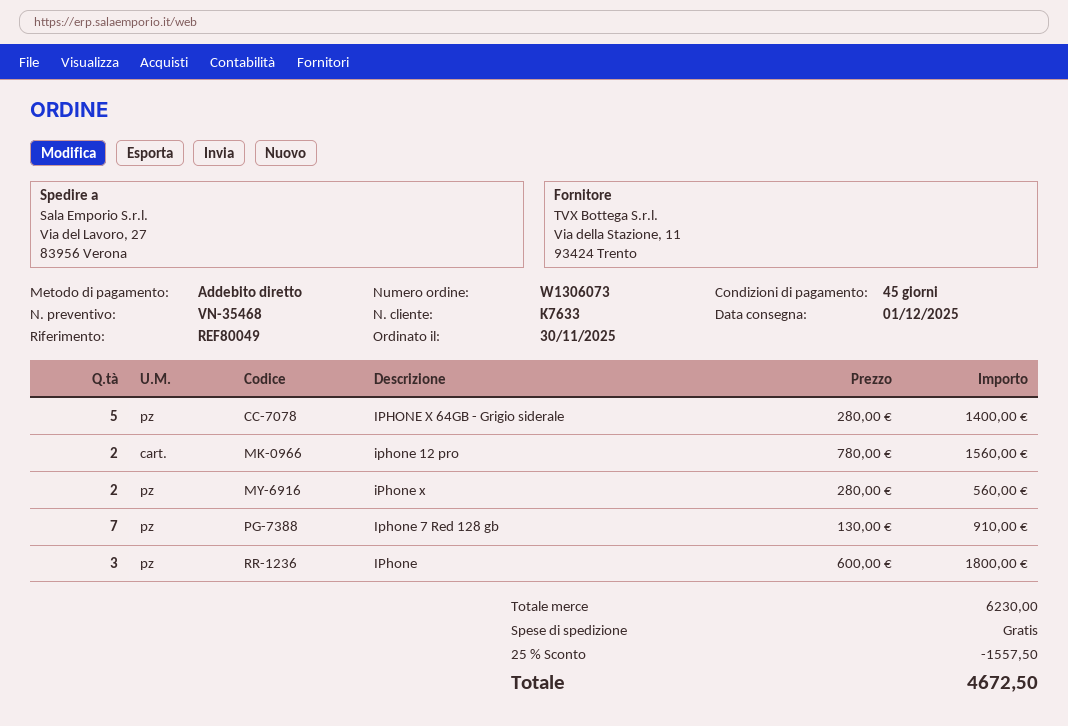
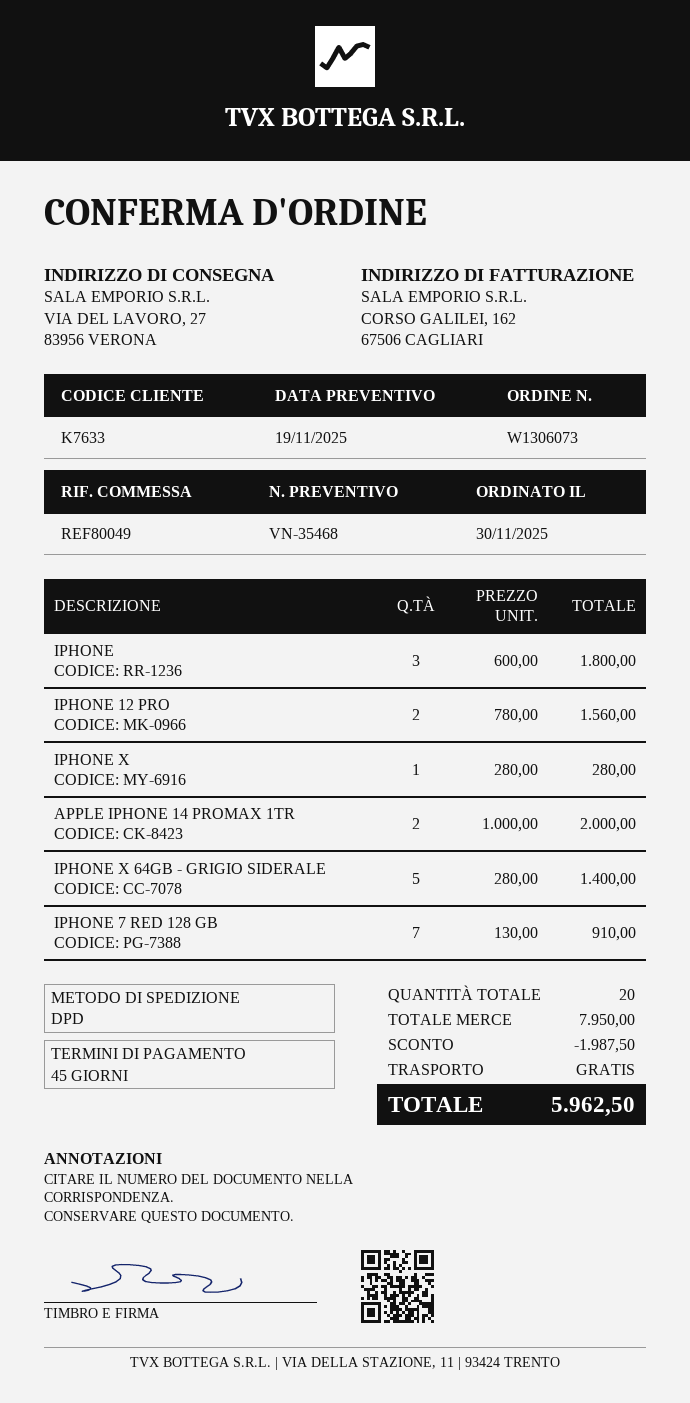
iPhone x: 2 x 280.00 = 560.00 -> 1 x 280.00 = 280.00
APPLE IPHONE 14 PROMAX 1TR: none -> 2 x 1000.00 = 2000.00
subtotal: 6230.00 -> 7950.00
discount: 1557.50 -> 1987.50
total: 4672.50 -> 5962.50

